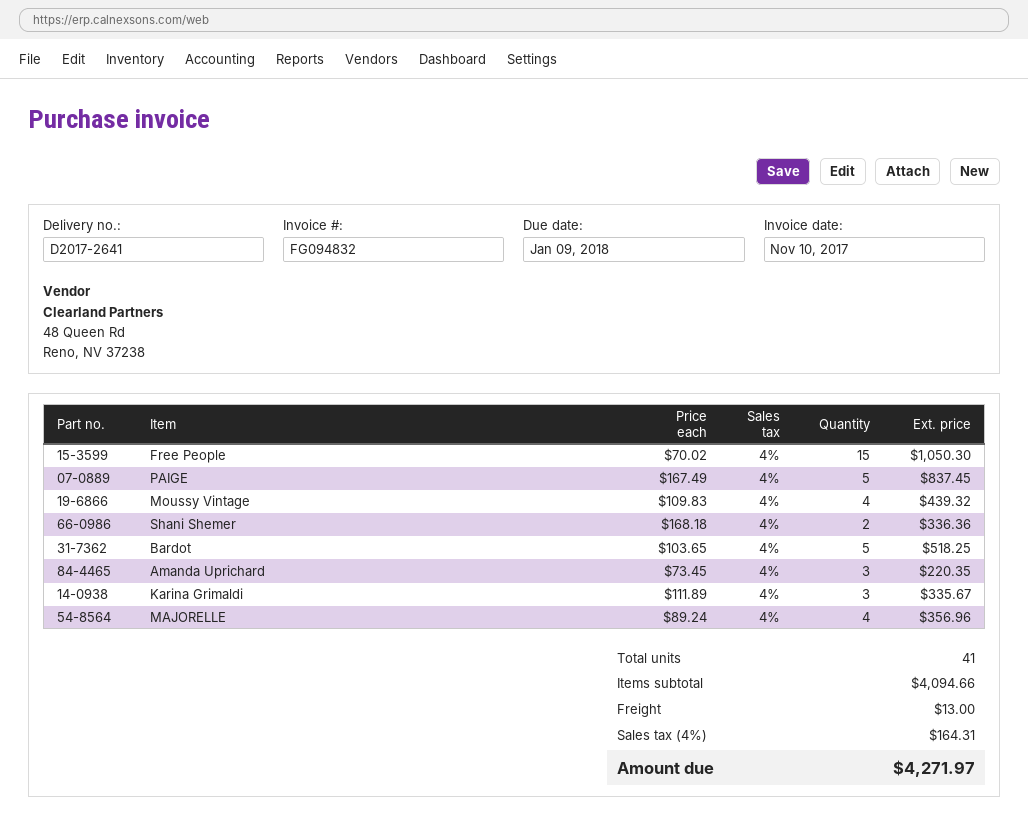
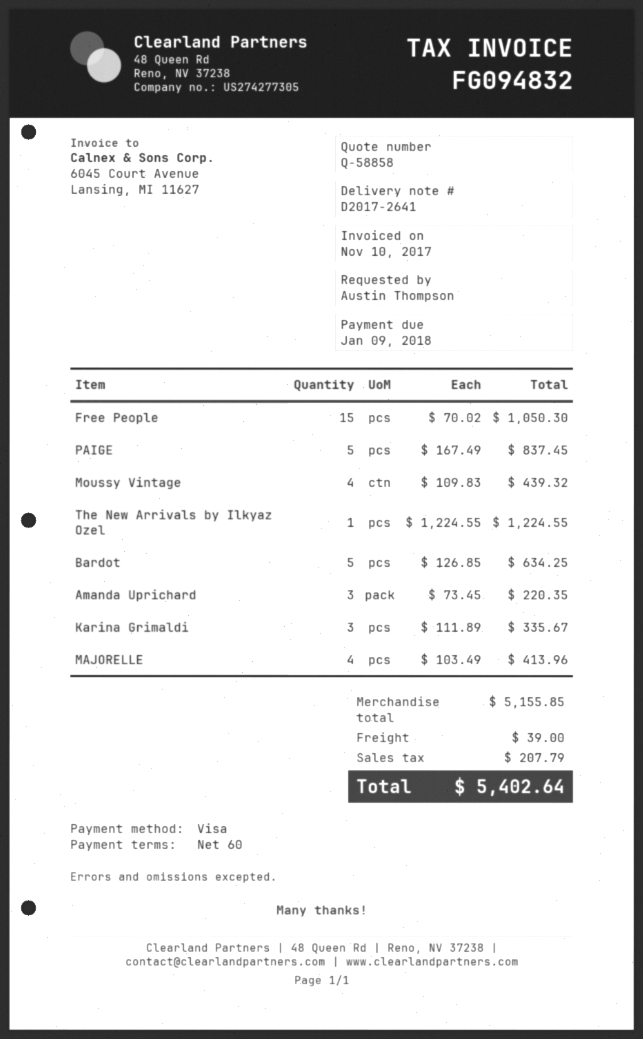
Shani Shemer: 2 x 168.18 = 336.36 -> none
Bardot: 5 x 103.65 = 518.25 -> 5 x 126.85 = 634.25
MAJORELLE: 4 x 89.24 = 356.96 -> 4 x 103.49 = 413.96
The New Arrivals by Ilkyaz Ozel: none -> 1 x 1224.55 = 1224.55
subtotal: 4094.66 -> 5155.85
shipping: 13.00 -> 39.00
tax: 164.31 -> 207.79
total: 4271.97 -> 5402.64

